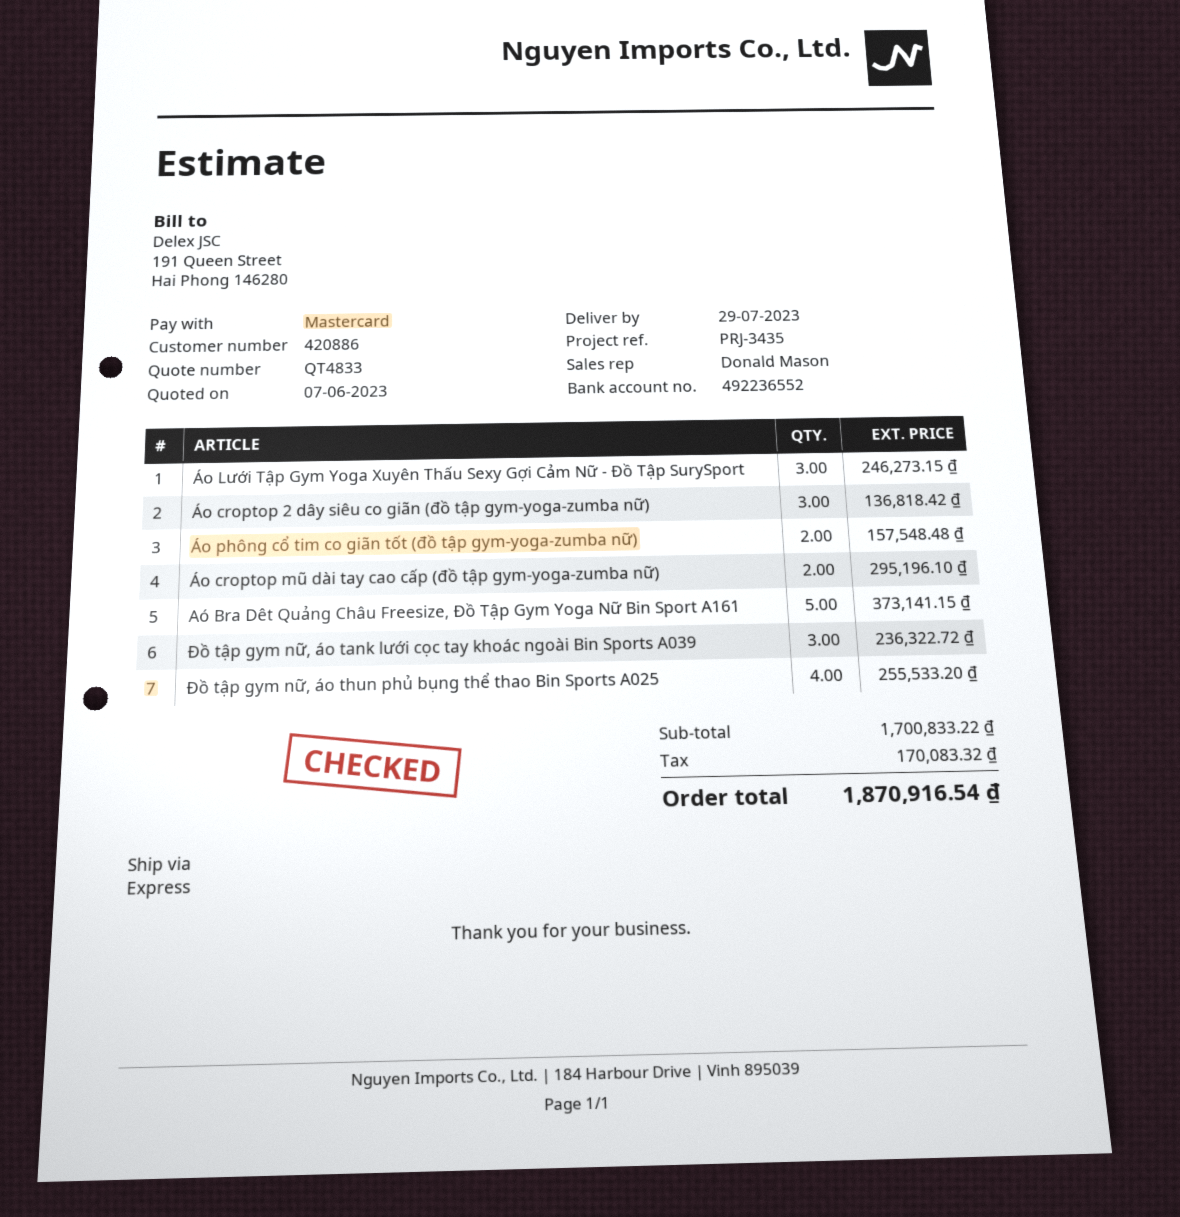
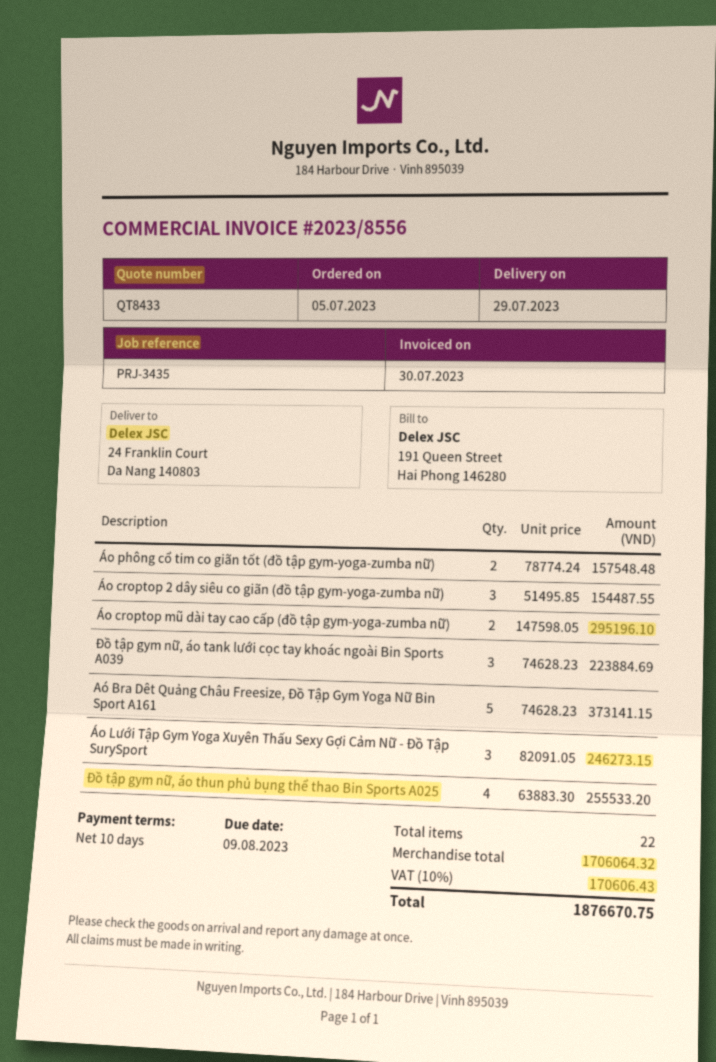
quote number: QT4833 -> QT8433
Áo croptop 2 dây siêu co giãn (đồ tập gym-yoga-zumba nữ): 3 for 136818.42 -> 3 for 154487.55
Đồ tập gym nữ, áo tank lưới cọc tay khoác ngoài Bin Sports A039: 3 for 236322.72 -> 3 for 223884.69
subtotal: 1700833.22 -> 1706064.32
tax: 170083.32 -> 170606.43
total: 1870916.54 -> 1876670.75

